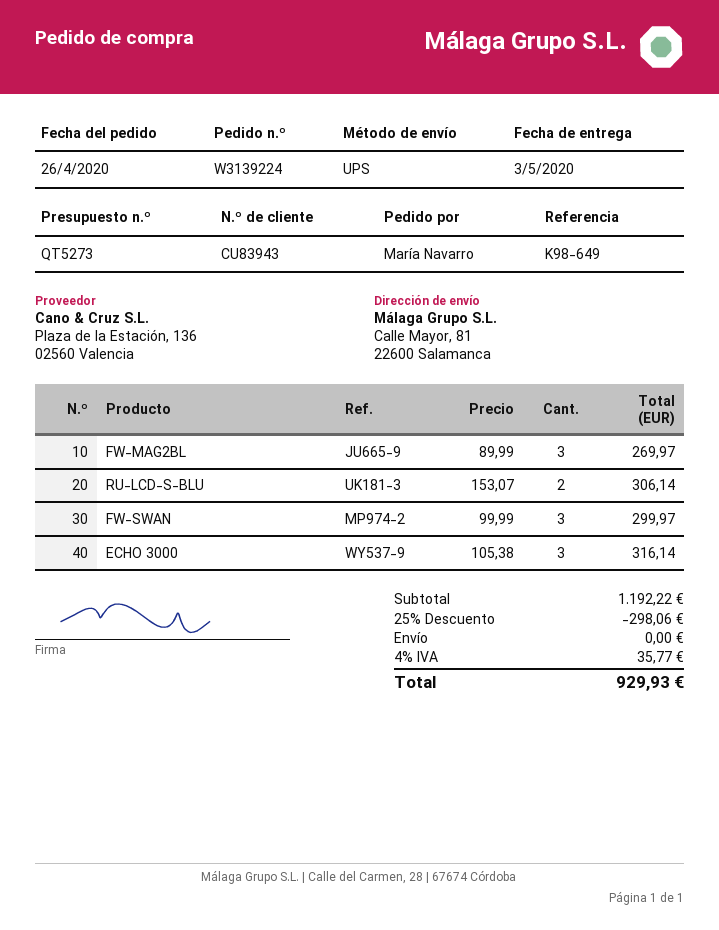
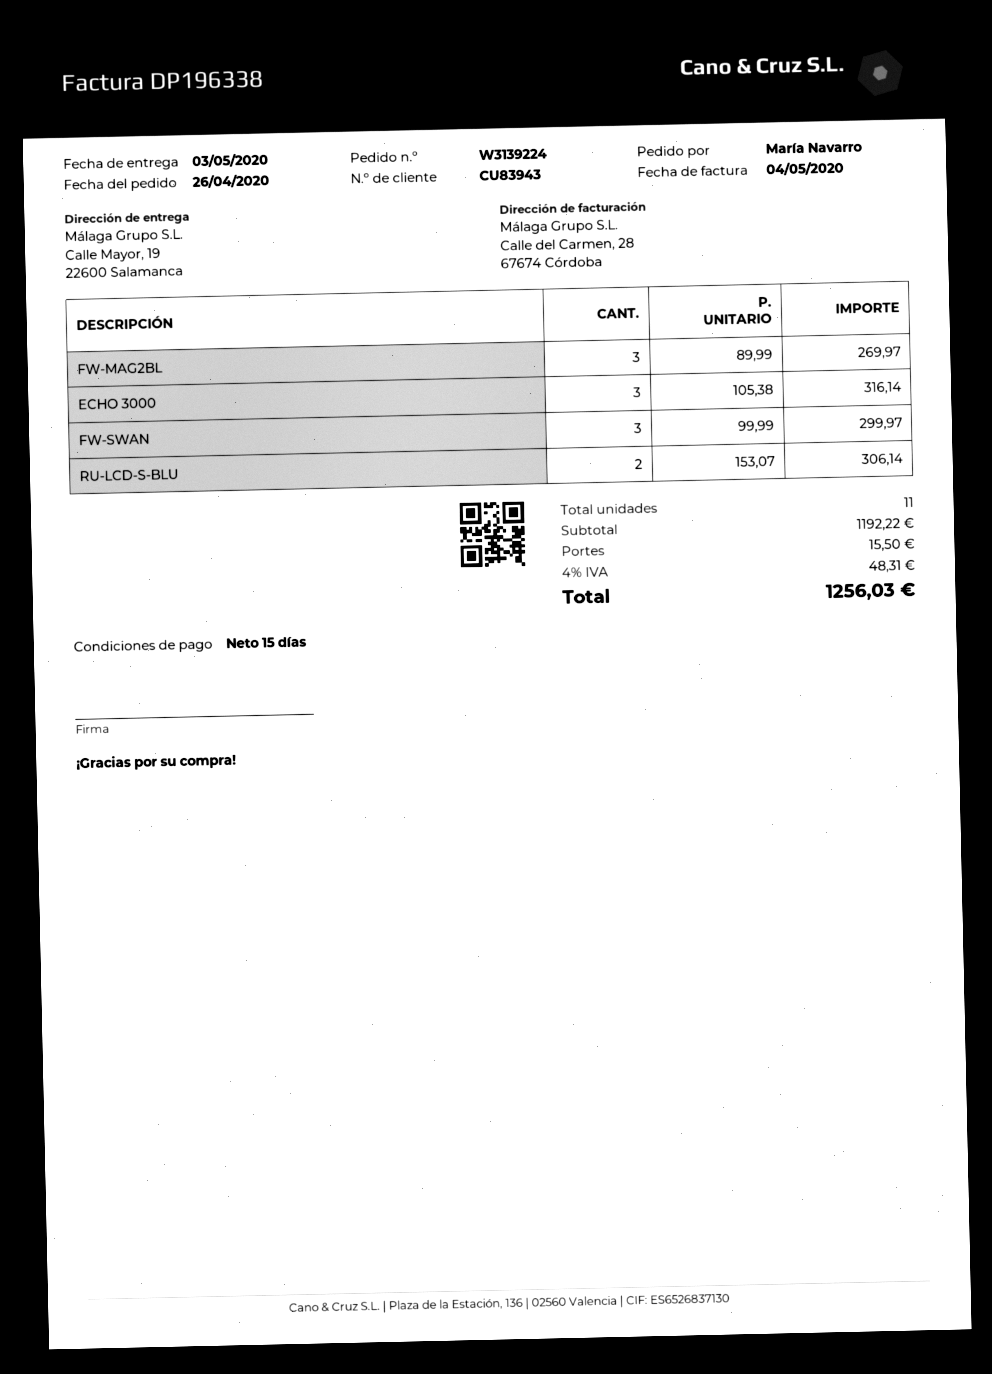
ship to: Calle Mayor, 81, 22600 Salamanca -> Calle Mayor, 19, 22600 Salamanca
discount: 25% = 298.06 -> none
shipping: 0.00 -> 15.50
tax: 4% = 35.77 -> 4% = 48.31
total: 929.93 -> 1256.03

